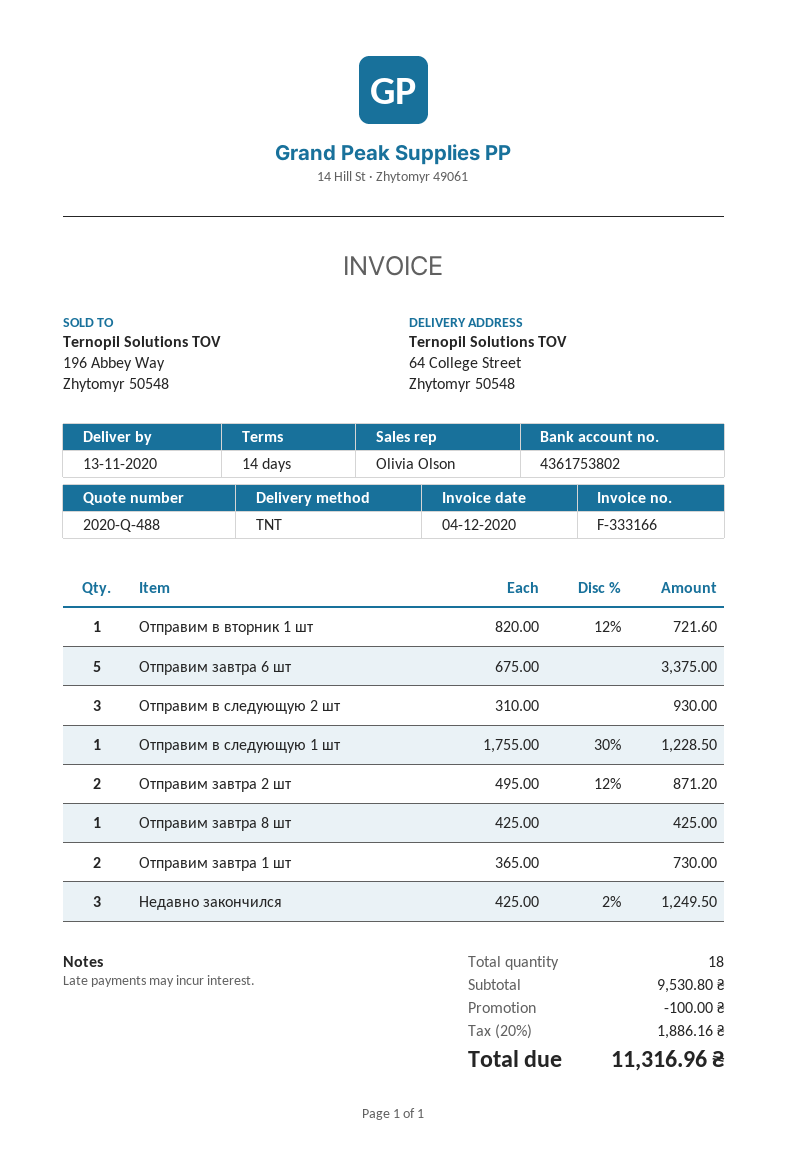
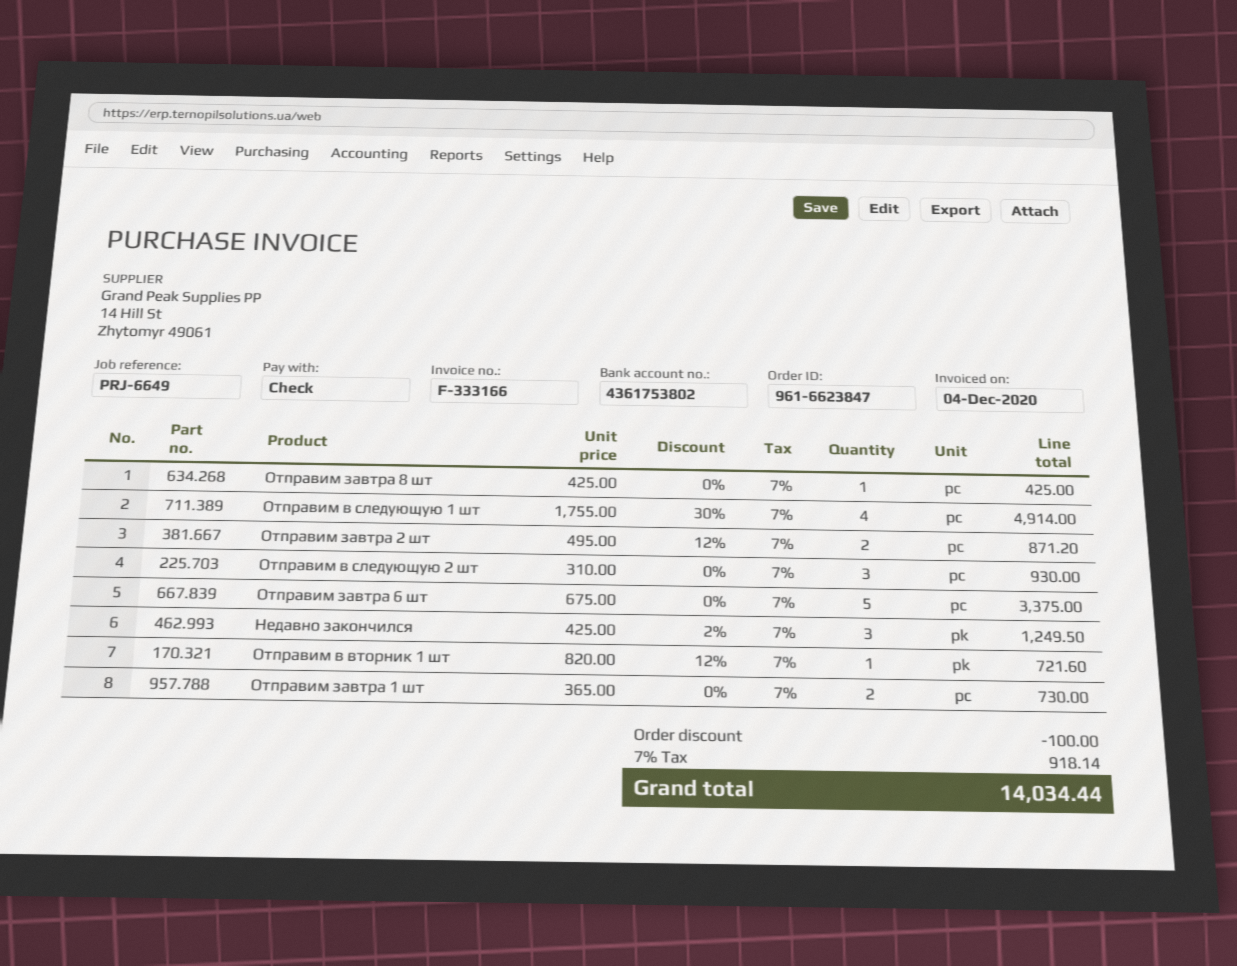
Отправим в следующую 1 шт: 1 x 1755.00 - 30% = 1228.50 -> 4 x 1755.00 - 30% = 4914.00
tax: 20% = 1886.16 -> 7% = 918.14
total: 11316.96 -> 14034.44

